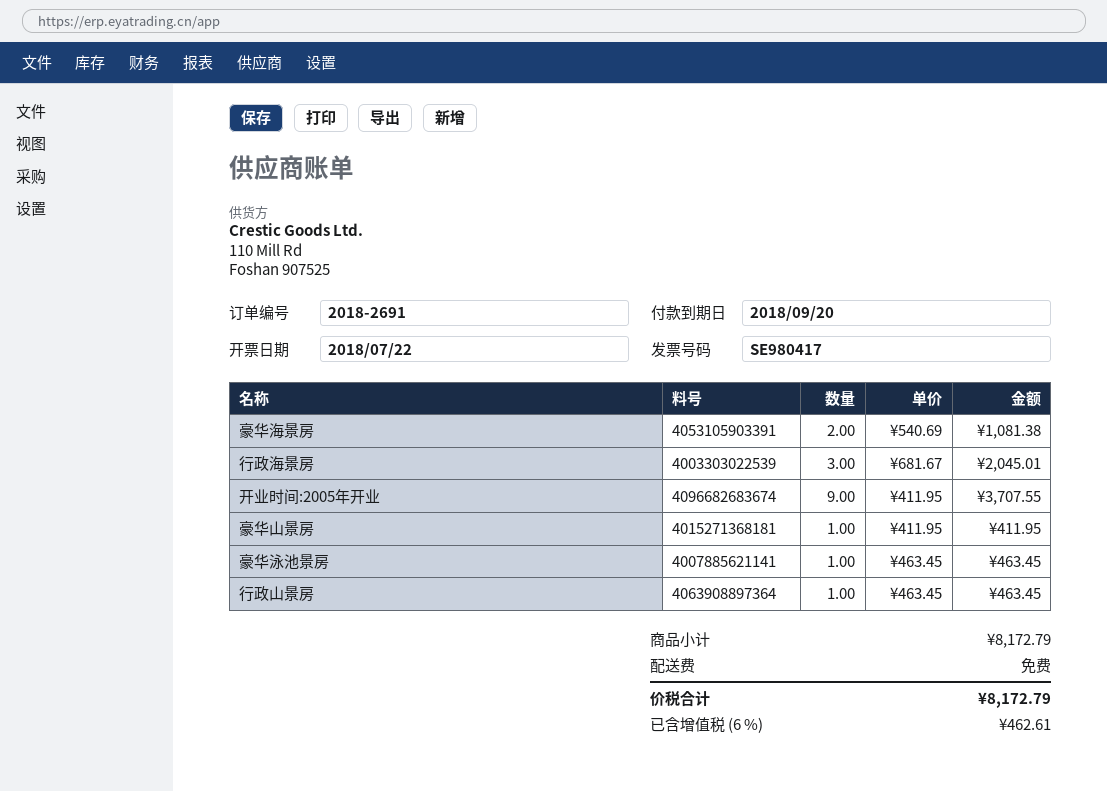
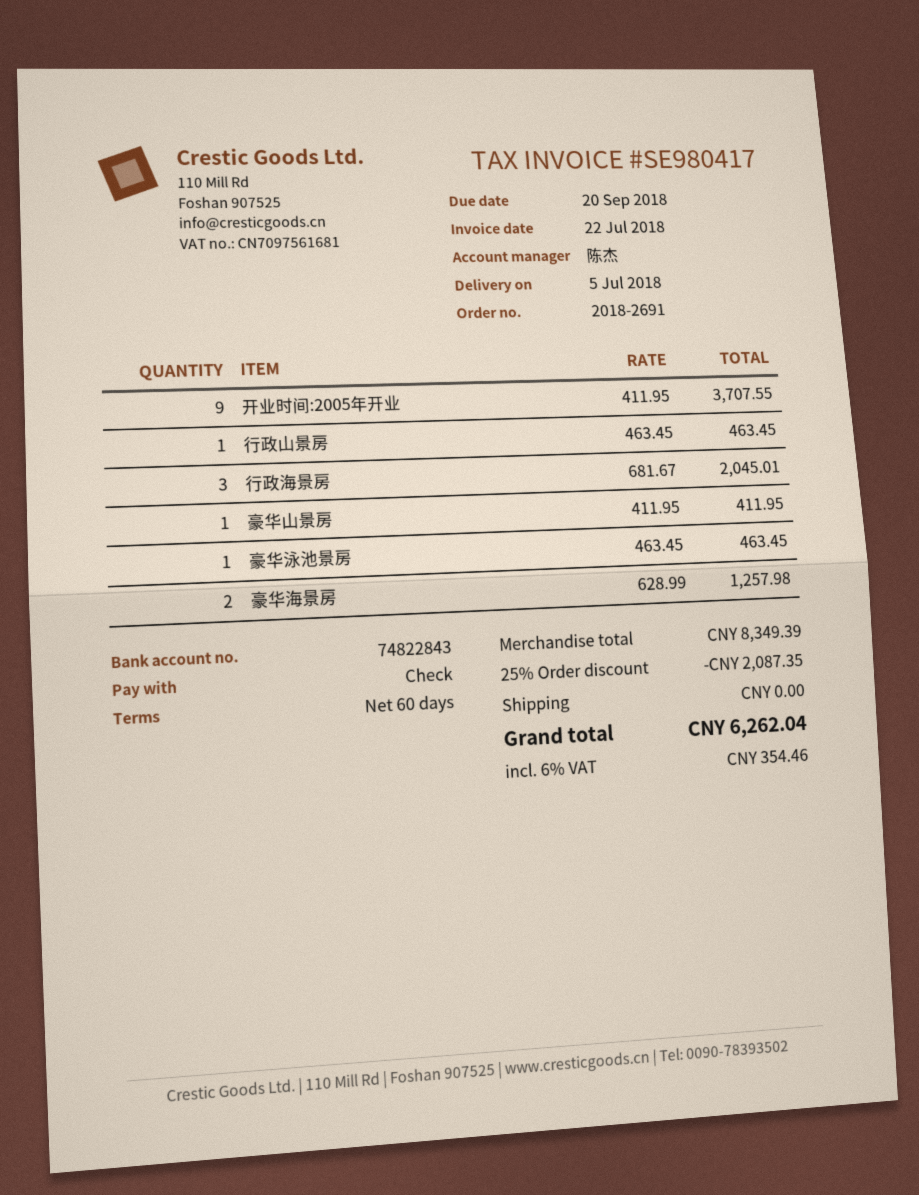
豪华海景房: 2 x 540.69 = 1081.38 -> 2 x 628.99 = 1257.98
subtotal: 8172.79 -> 8349.39
discount: none -> 25% = 2087.35
tax: 6% = 462.61 -> 6% = 354.46
total: 8172.79 -> 6262.04

